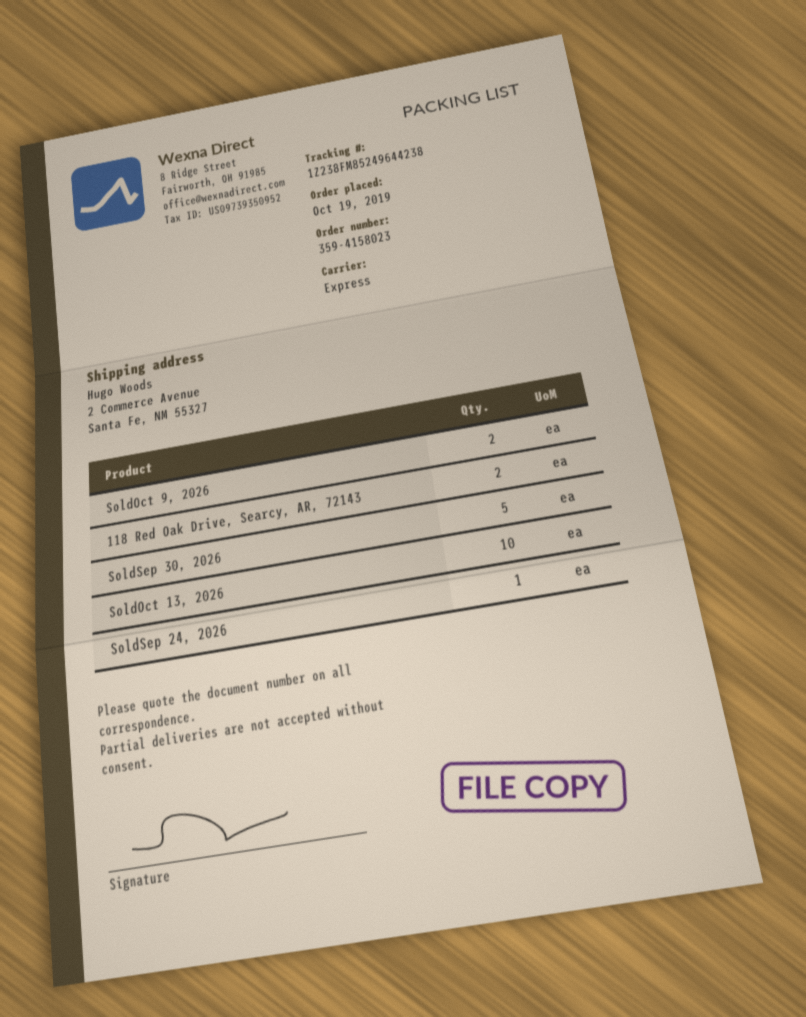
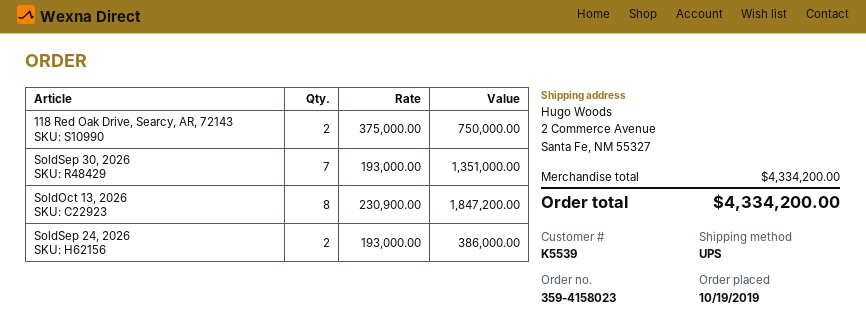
shipping method: express -> UPS
SoldOct 9, 2026: 2 -> none
SoldSep 30, 2026: 5 -> 7
SoldOct 13, 2026: 10 -> 8
SoldSep 24, 2026: 1 -> 2

